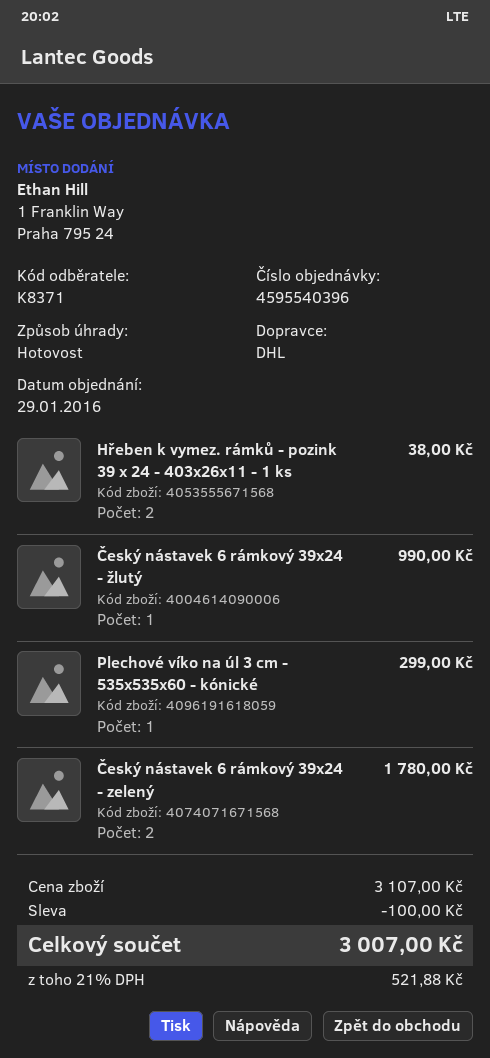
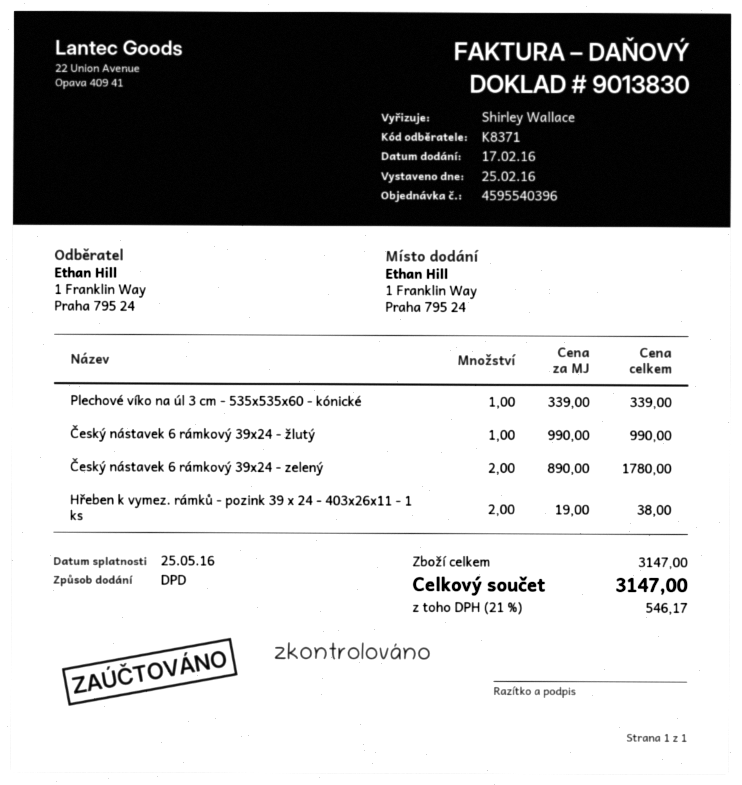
shipping method: DHL -> DPD
Plechové víko na úl 3 cm - 535x535x60 - kónické: 1 for 299.00 -> 1 for 339.00
subtotal: 3107.00 -> 3147.00
discount: 100.00 -> none
tax: 21% = 521.88 -> 21% = 546.17
total: 3007.00 -> 3147.00

